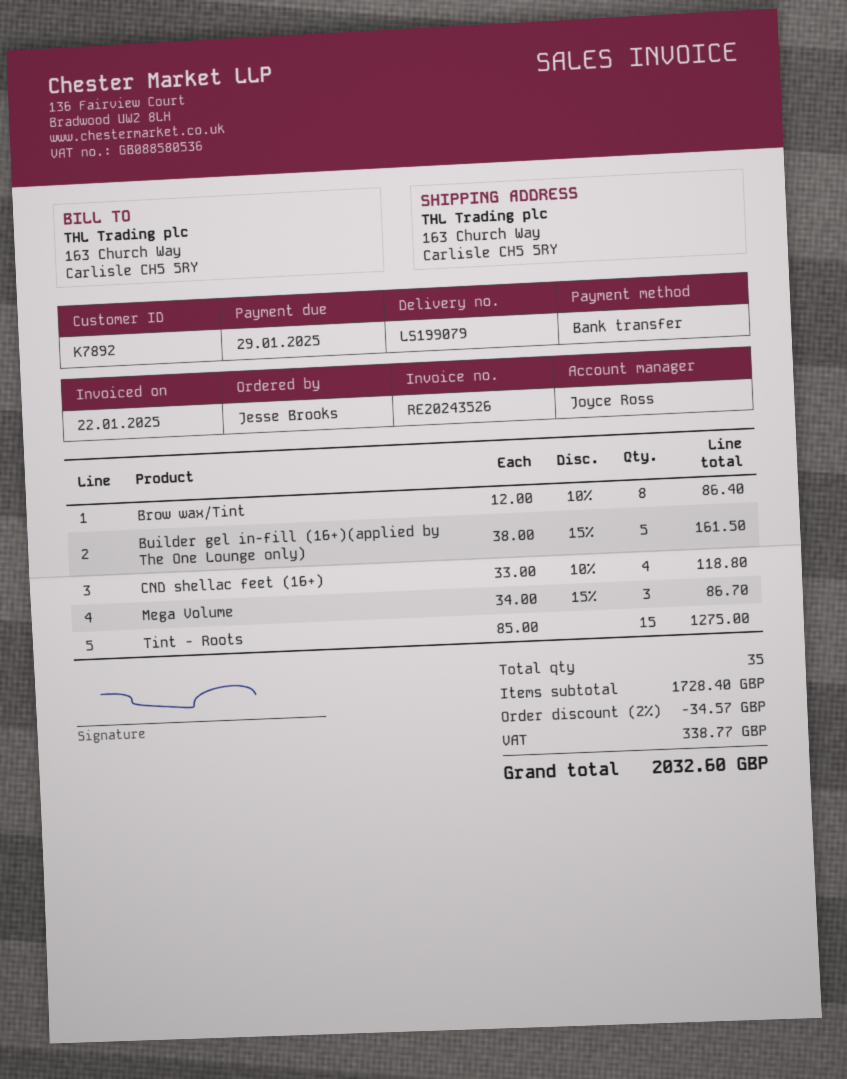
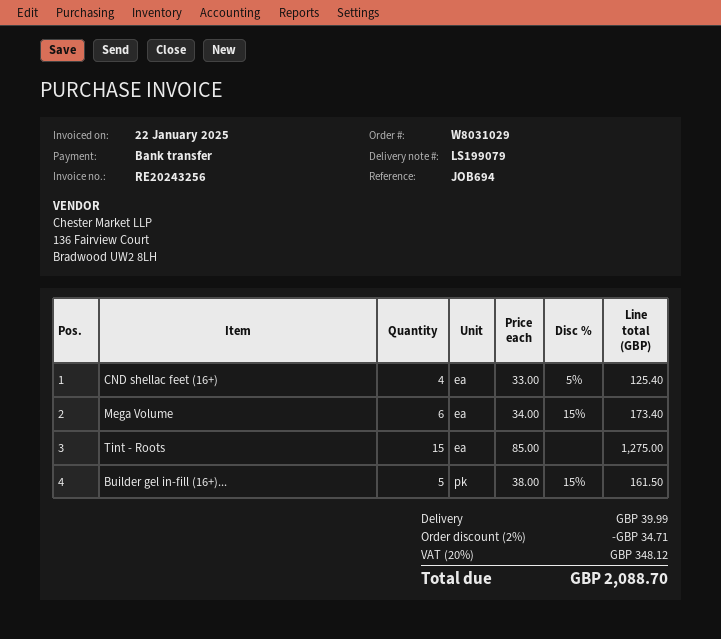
invoice number: RE20243526 -> RE20243256
Brow wax/Tint: 8 x 12.00 - 10% = 86.40 -> none
CND shellac feet (16+): 4 x 33.00 - 10% = 118.80 -> 4 x 33.00 - 5% = 125.40
Mega Volume: 3 x 34.00 - 15% = 86.70 -> 6 x 34.00 - 15% = 173.40
discount: 2% = 34.57 -> 2% = 34.71
shipping: none -> 39.99
tax: 338.77 -> 348.12
total: 2032.60 -> 2088.70

